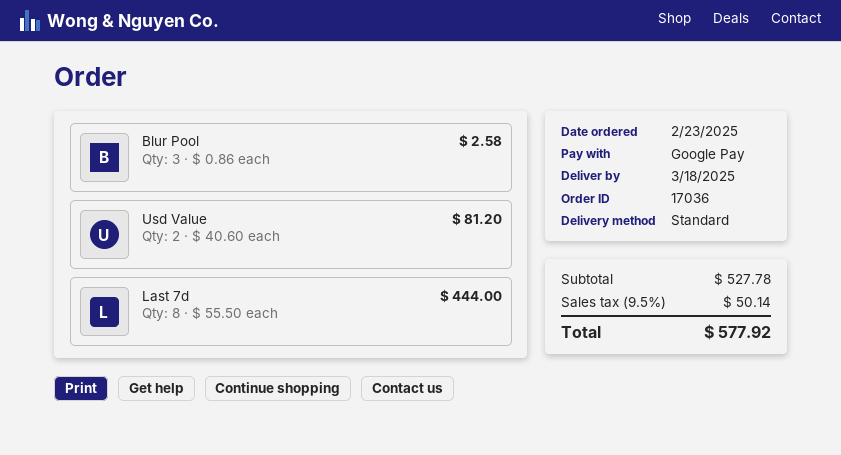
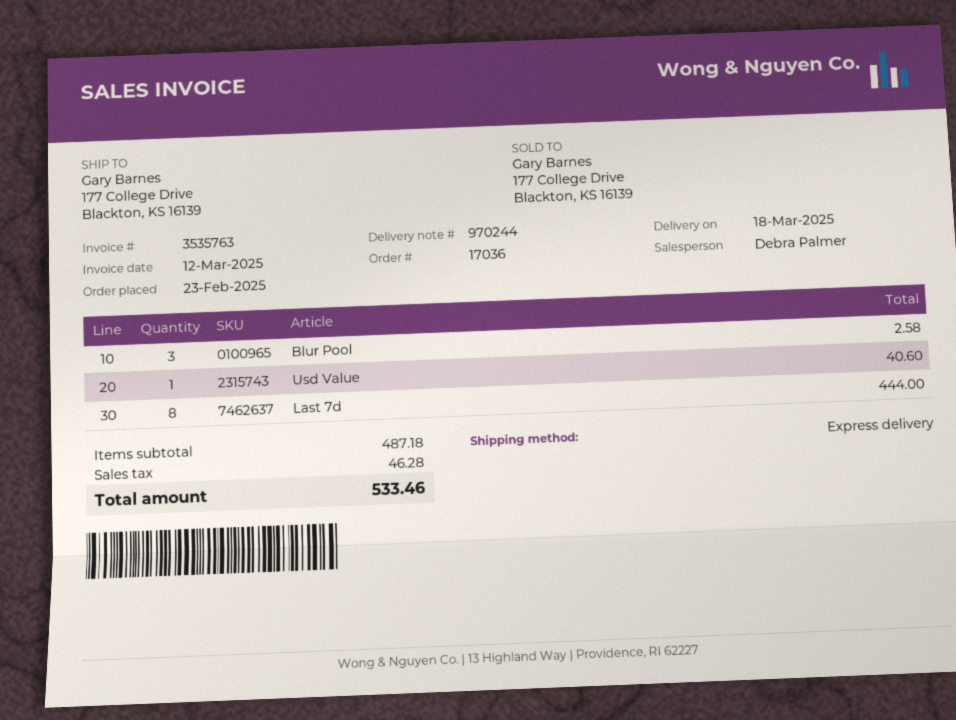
shipping method: standard -> express
Usd Value: 2 for 81.20 -> 1 for 40.60
subtotal: 527.78 -> 487.18
tax: 50.14 -> 46.28
total: 577.92 -> 533.46

